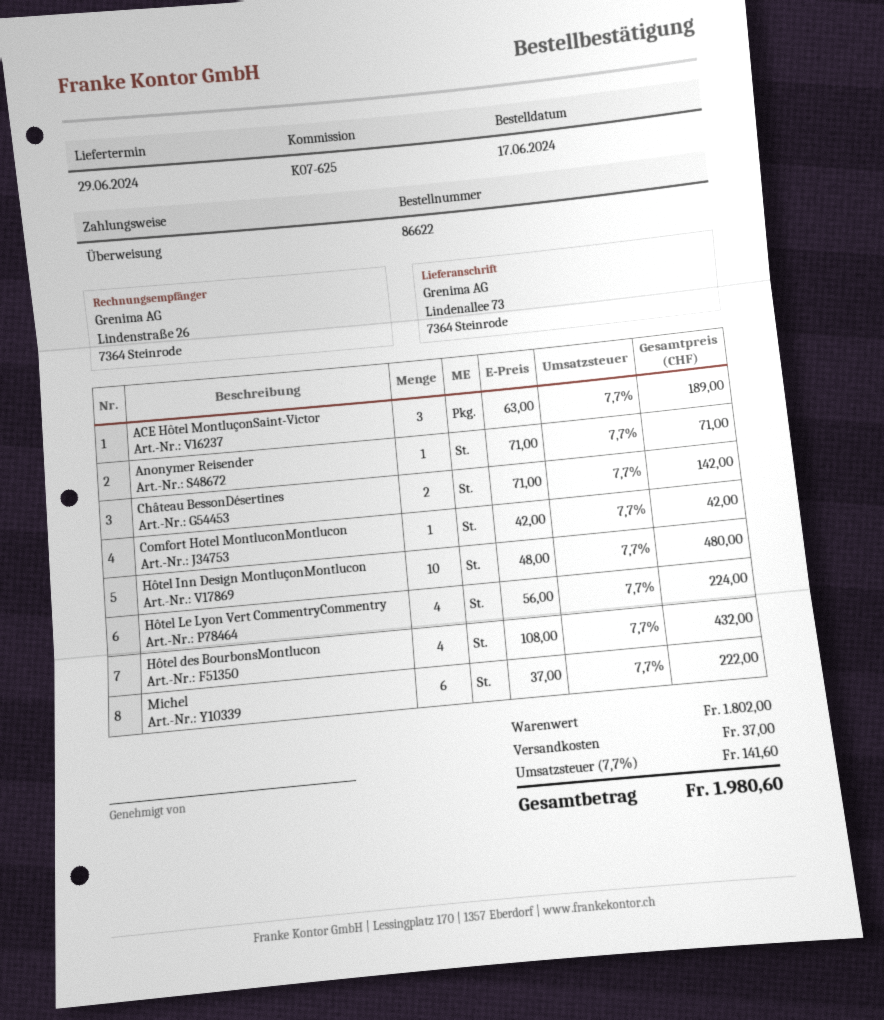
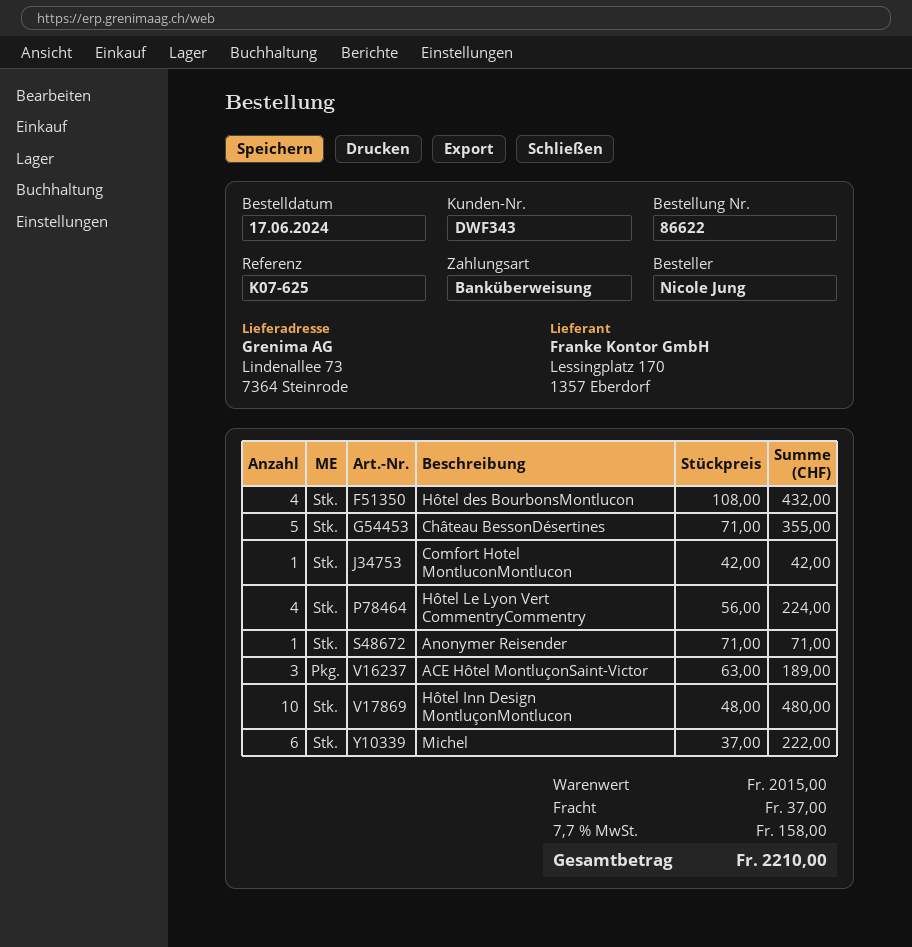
Château BessonDésertines: 2 x 71.00 = 142.00 -> 5 x 71.00 = 355.00
subtotal: 1802.00 -> 2015.00
tax: 7.7% = 141.60 -> 7.7% = 158.00
total: 1980.60 -> 2210.00

